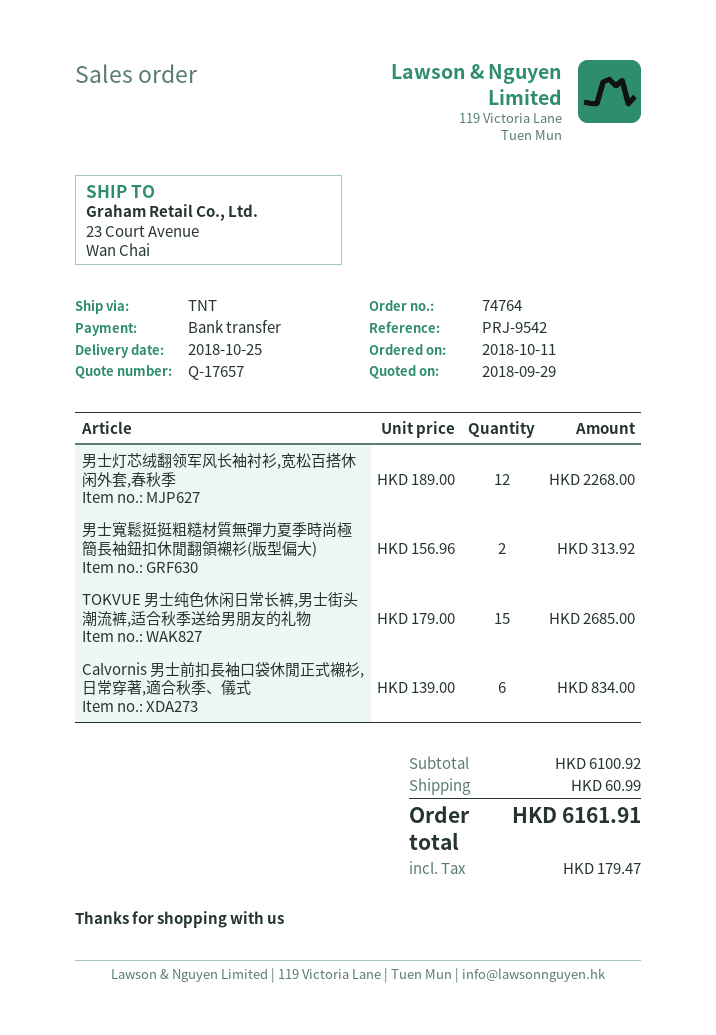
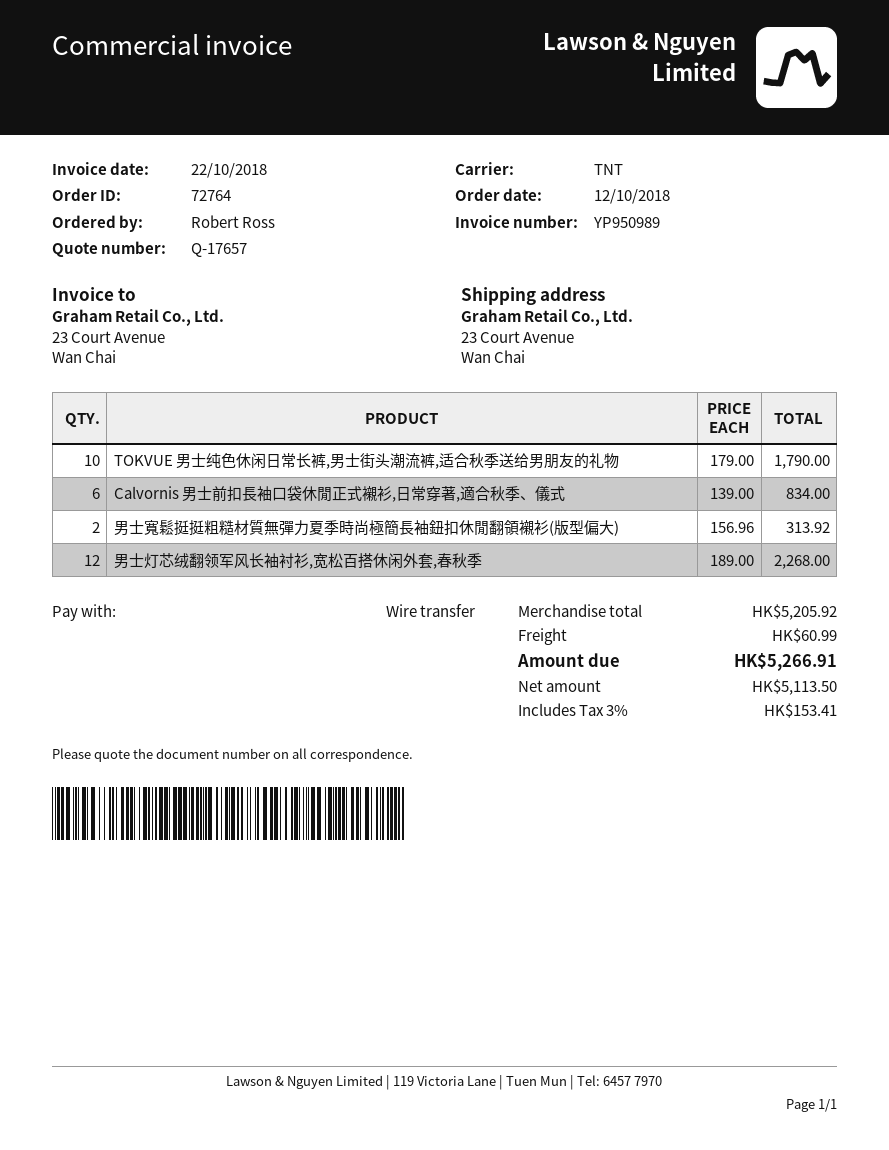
order number: 74764 -> 72764
order date: 2018-10-11 -> 2018-10-12
TOKVUE 男士纯色休闲日常长裤,男士街头潮流裤,适合秋季送给男朋友的礼物: 15 x 179.00 = 2685.00 -> 10 x 179.00 = 1790.00
subtotal: 6100.92 -> 5205.92
tax: 179.47 -> 153.41
total: 6161.91 -> 5266.91

